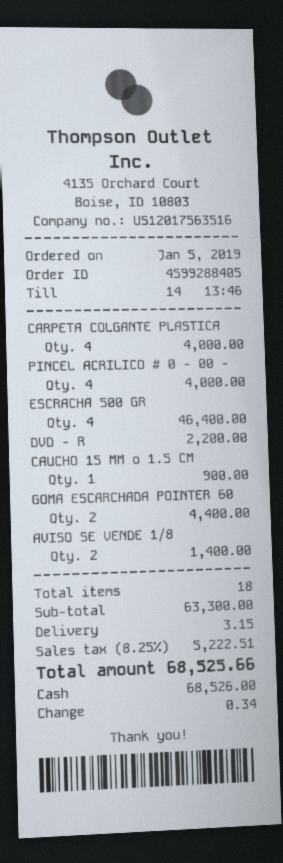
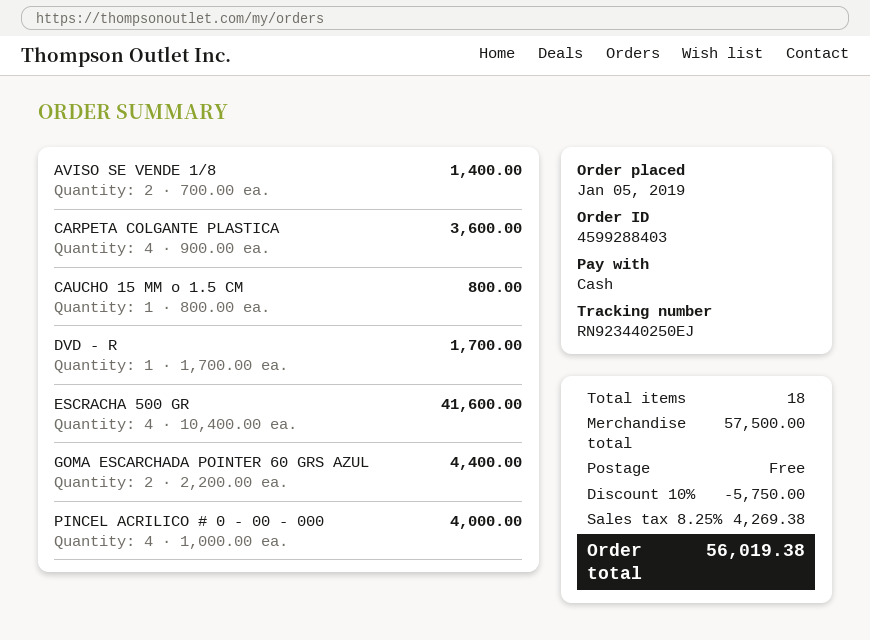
order number: 4599288405 -> 4599288403
CARPETA COLGANTE PLASTICA: 4 for 4000.00 -> 4 for 3600.00
ESCRACHA 500 GR: 4 for 46400.00 -> 4 for 41600.00
DVD - R: 1 for 2200.00 -> 1 for 1700.00
CAUCHO 15 MM o 1.5 CM: 1 for 900.00 -> 1 for 800.00
subtotal: 63300.00 -> 57500.00
discount: none -> 10% = 5750.00
shipping: 3.15 -> 0.00
tax: 8.25% = 5222.51 -> 8.25% = 4269.38
total: 68525.66 -> 56019.38

